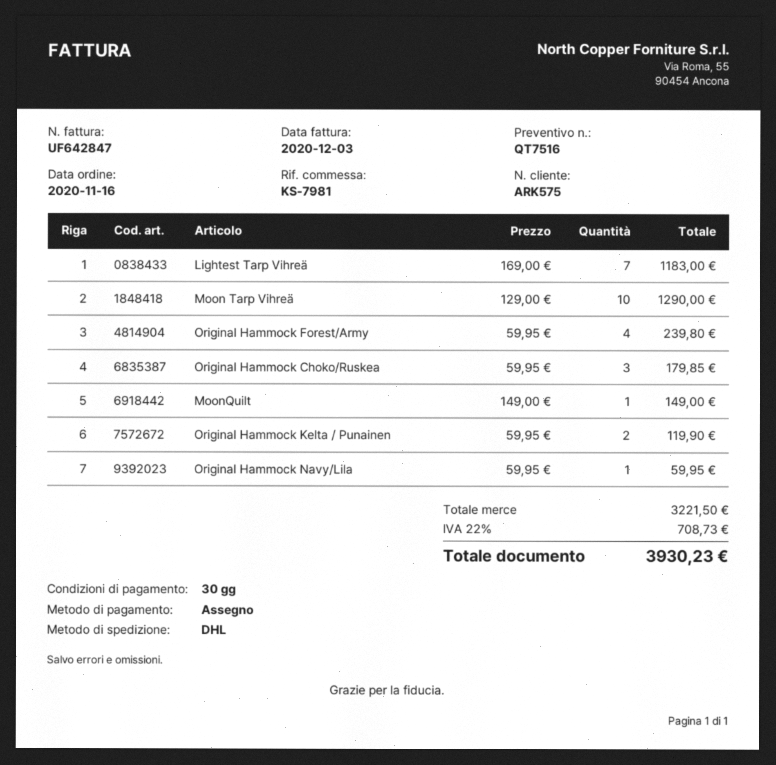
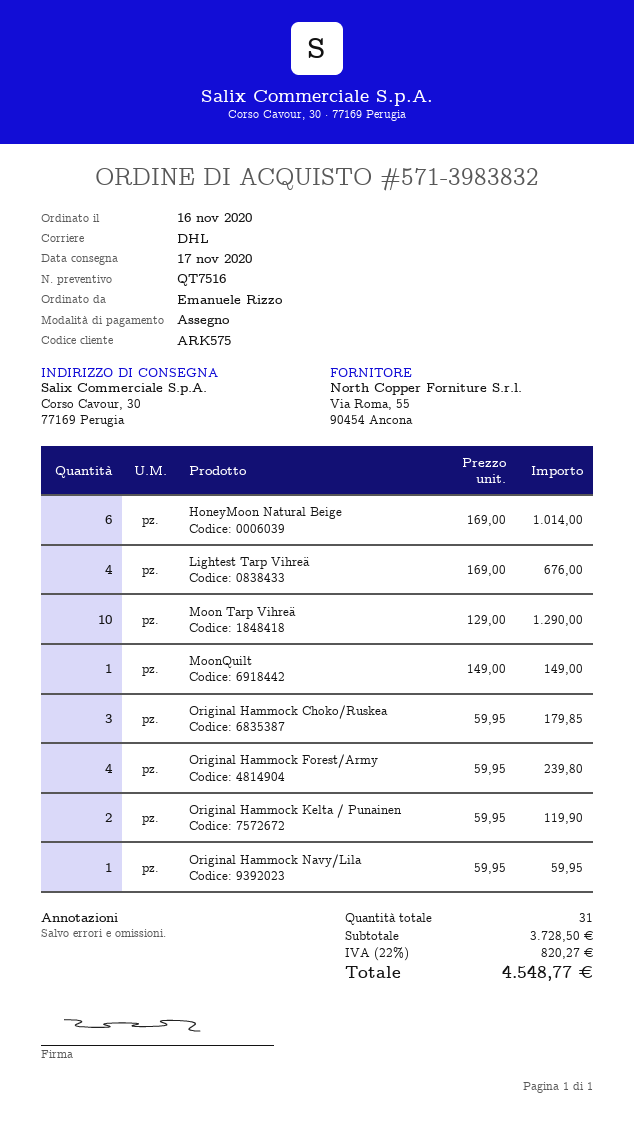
Lightest Tarp Vihreä: 7 x 169.00 = 1183.00 -> 4 x 169.00 = 676.00
HoneyMoon Natural Beige: none -> 6 x 169.00 = 1014.00
subtotal: 3221.50 -> 3728.50
tax: 22% = 708.73 -> 22% = 820.27
total: 3930.23 -> 4548.77

